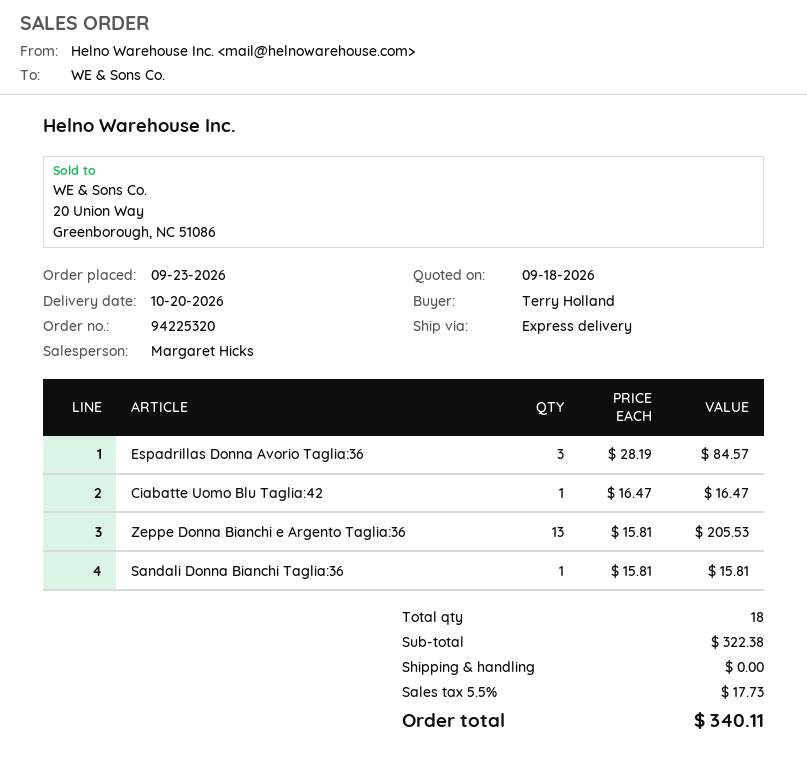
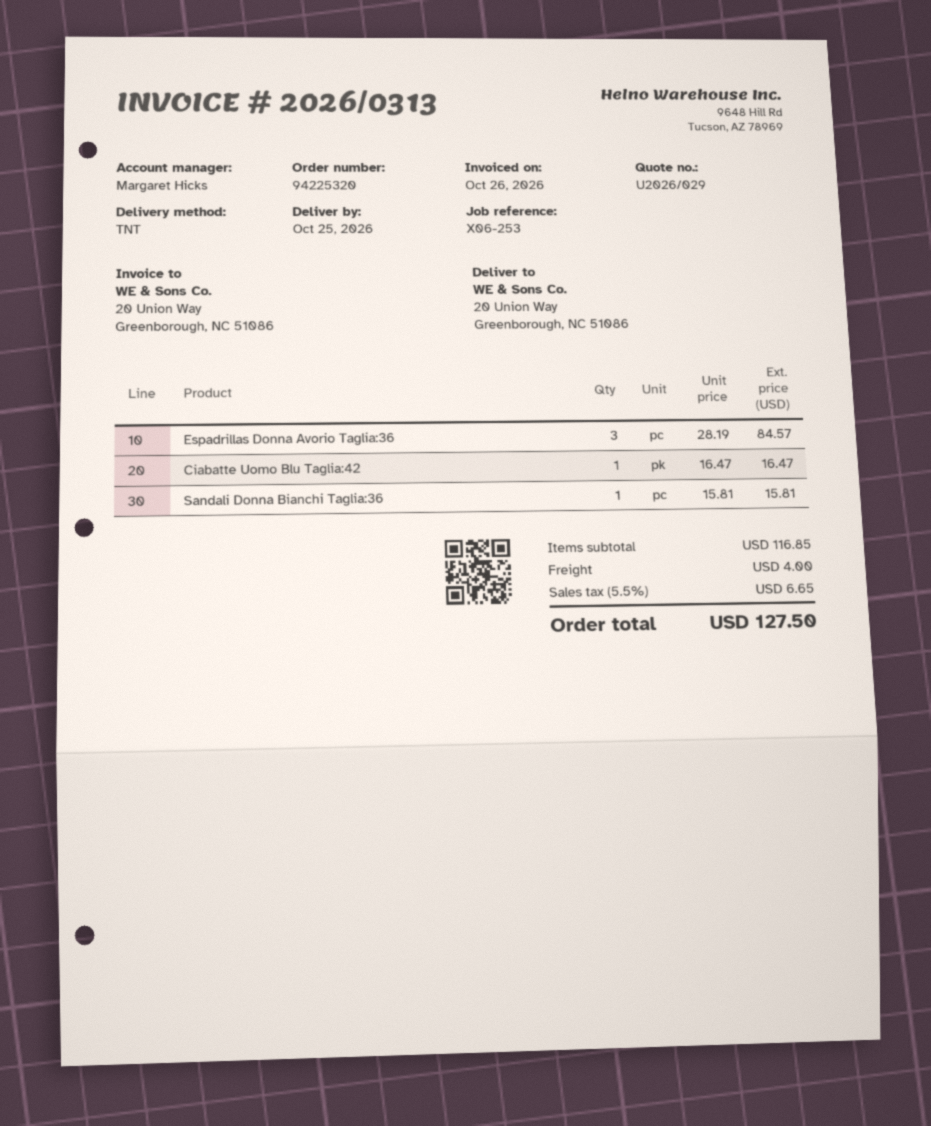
delivery date: 2026-10-20 -> 2026-10-25
shipping method: express -> TNT
Zeppe Donna Bianchi e Argento Taglia:36: 13 x 15.81 = 205.53 -> none
subtotal: 322.38 -> 116.85
shipping: 0.00 -> 4.00
tax: 5.5% = 17.73 -> 5.5% = 6.65
total: 340.11 -> 127.50

